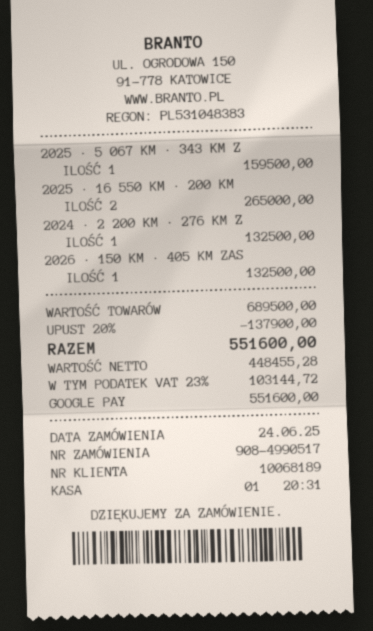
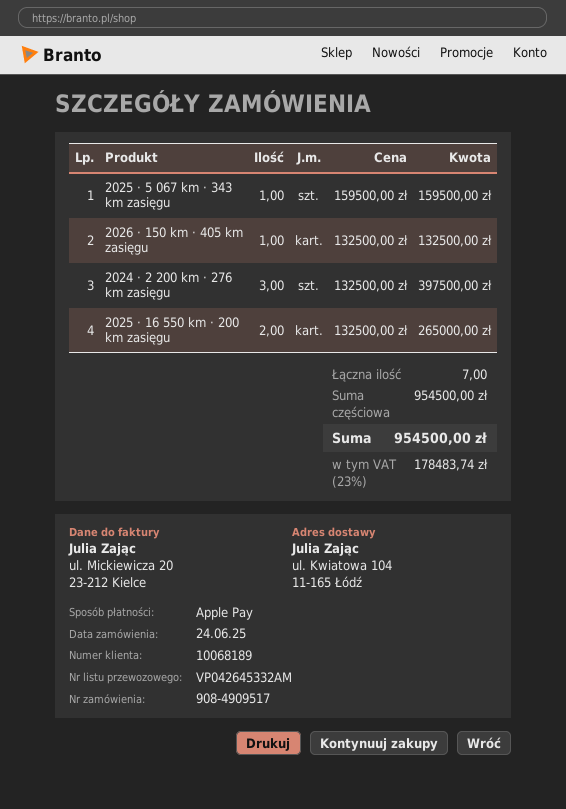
order number: 908-4990517 -> 908-4909517
payment method: Google Pay -> Apple Pay
2024 · 2 200 KM · 276 KM Z: 1 for 132500.00 -> 3 for 397500.00
subtotal: 689500.00 -> 954500.00
discount: 20% = 137900.00 -> none
tax: 23% = 103144.72 -> 23% = 178483.74
total: 551600.00 -> 954500.00

